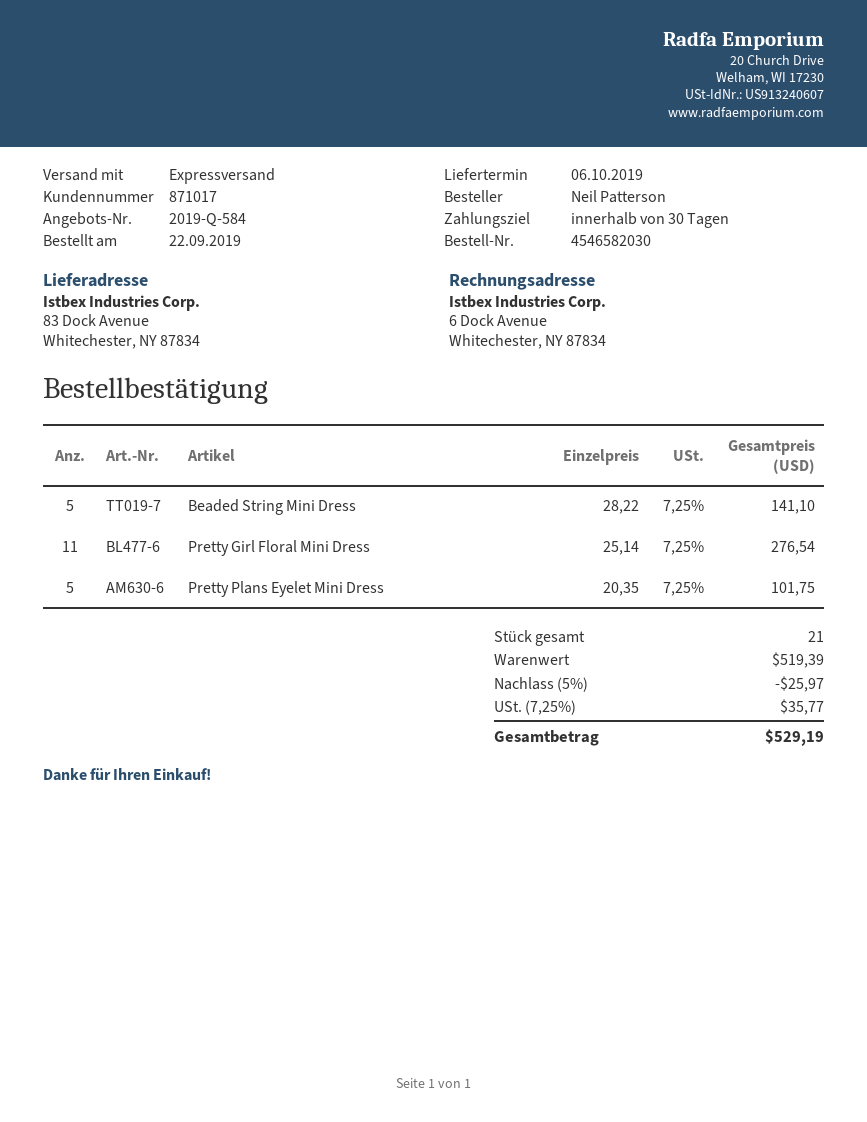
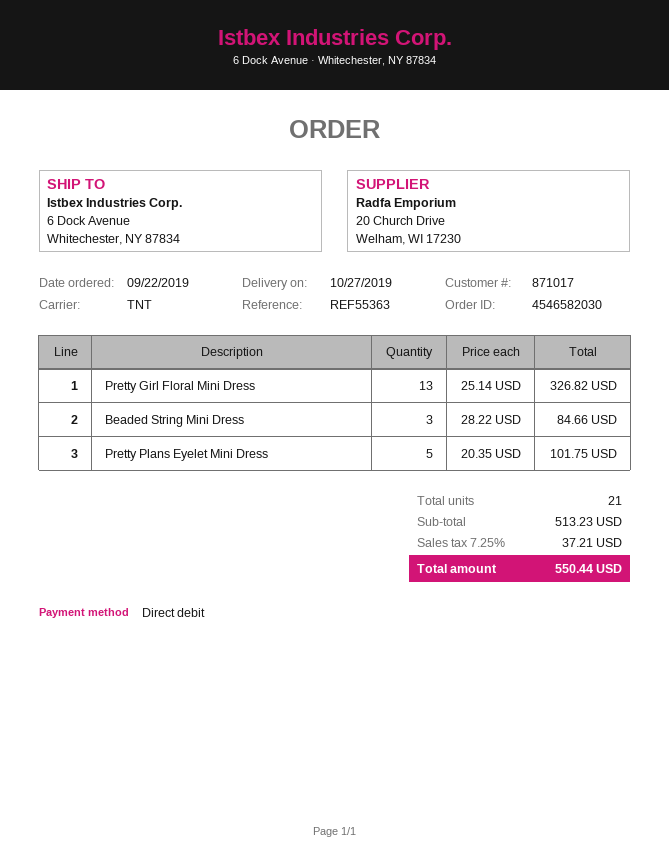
delivery date: 2019-10-06 -> 2019-10-27
shipping method: express -> TNT
ship to: 83 Dock Avenue, Whitechester, NY 87834 -> 6 Dock Avenue, Whitechester, NY 87834
Beaded String Mini Dress: 5 x 28.22 = 141.10 -> 3 x 28.22 = 84.66
Pretty Girl Floral Mini Dress: 11 x 25.14 = 276.54 -> 13 x 25.14 = 326.82
subtotal: 519.39 -> 513.23
discount: 5% = 25.97 -> none
tax: 7.25% = 35.77 -> 7.25% = 37.21
total: 529.19 -> 550.44

